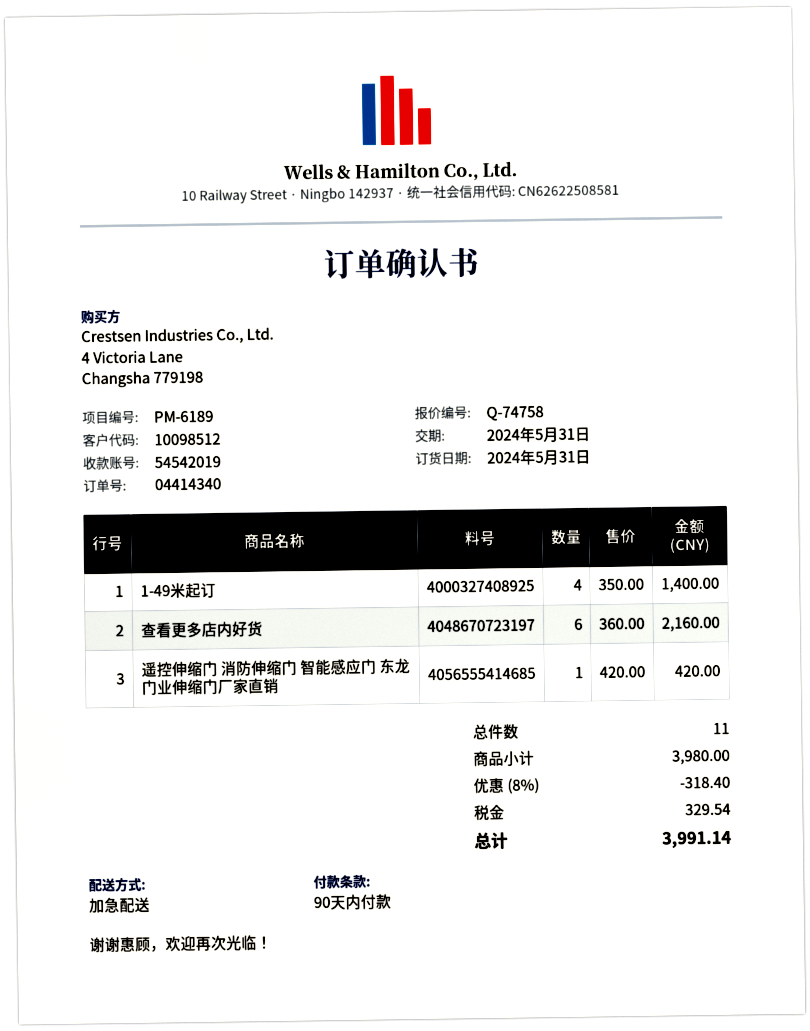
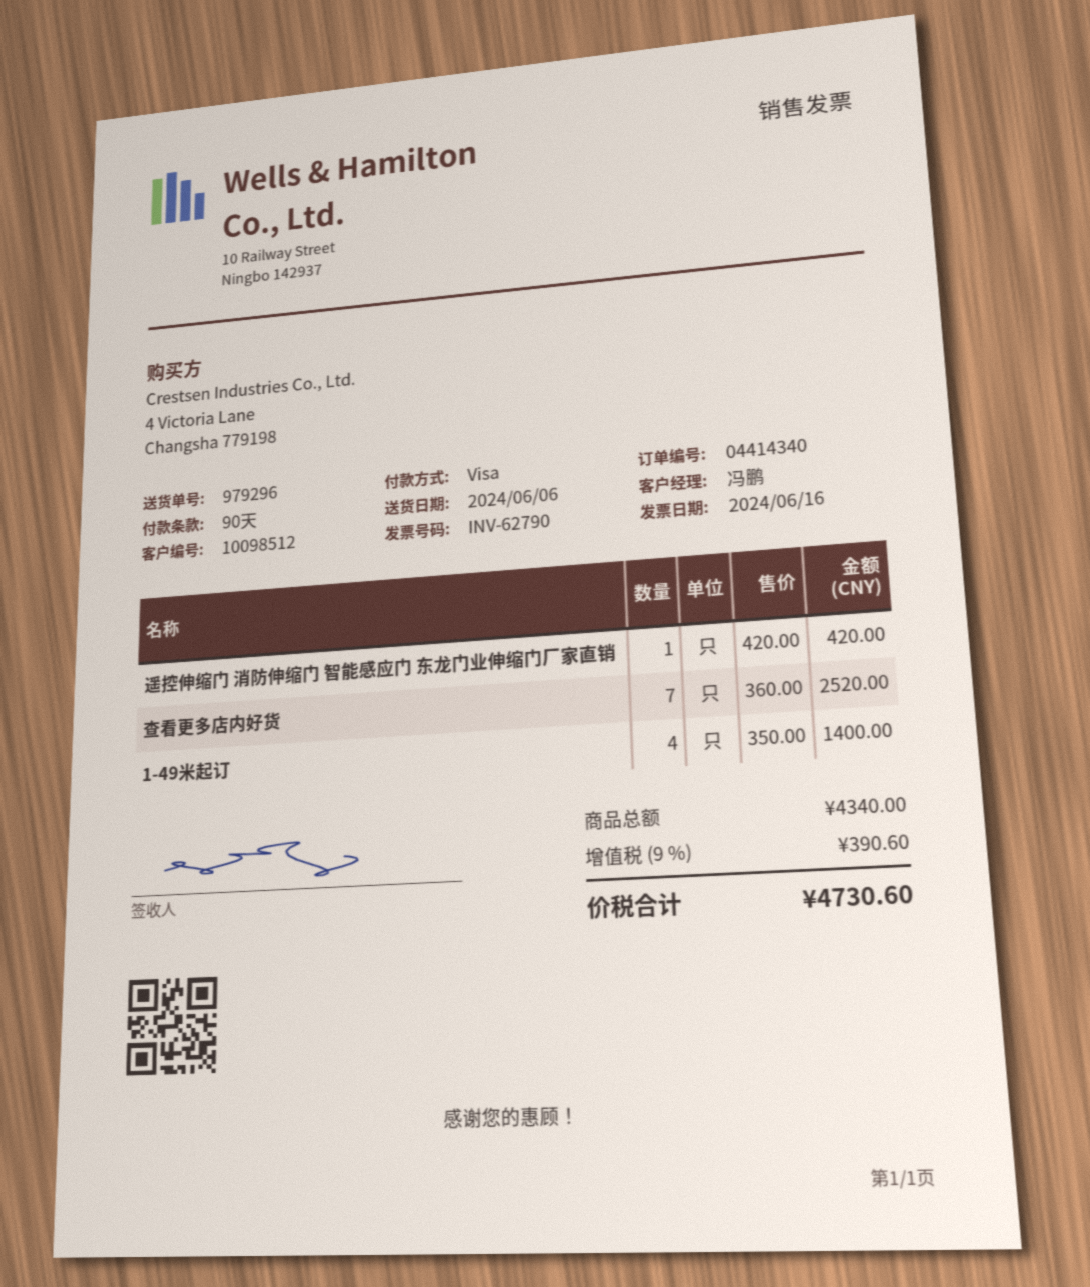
delivery date: 2024-05-31 -> 2024-06-06
查看更多店内好货: 6 x 360.00 = 2160.00 -> 7 x 360.00 = 2520.00
subtotal: 3980.00 -> 4340.00
discount: 8% = 318.40 -> none
tax: 329.54 -> 390.60
total: 3991.14 -> 4730.60

